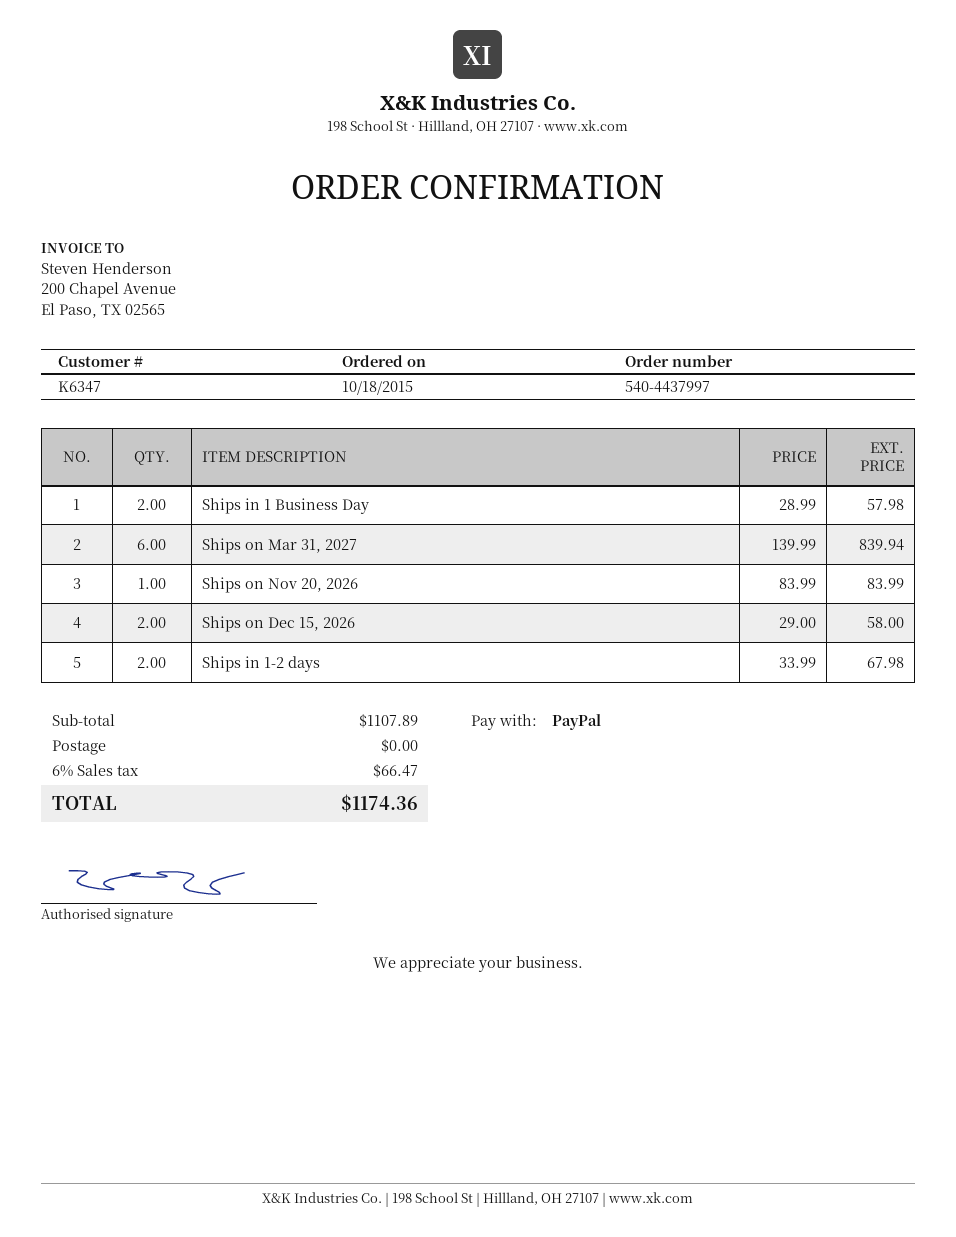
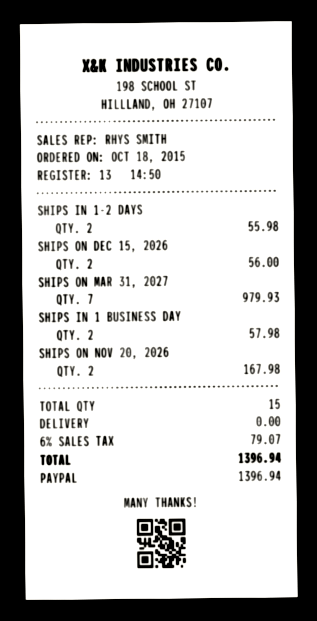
Ships on Mar 31, 2027: 6 for 839.94 -> 7 for 979.93
Ships on Nov 20, 2026: 1 for 83.99 -> 2 for 167.98
Ships on Dec 15, 2026: 2 for 58.00 -> 2 for 56.00
Ships in 1-2 days: 2 for 67.98 -> 2 for 55.98
tax: 6% = 66.47 -> 6% = 79.07
total: 1174.36 -> 1396.94

